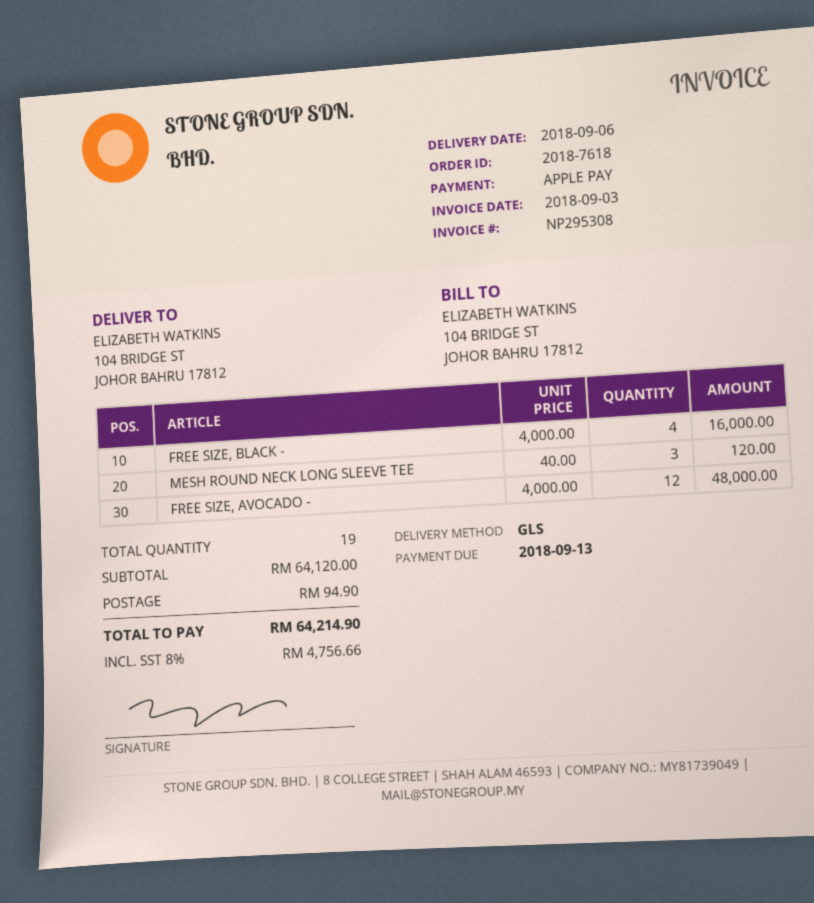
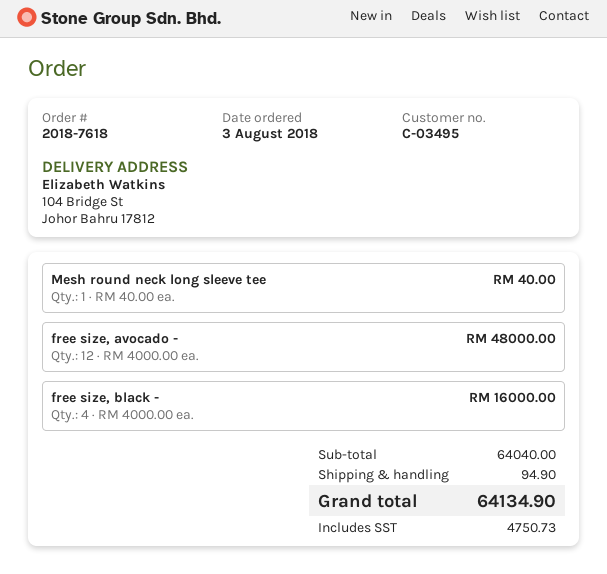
MESH ROUND NECK LONG SLEEVE TEE: 3 x 40.00 = 120.00 -> 1 x 40.00 = 40.00
subtotal: 64120.00 -> 64040.00
tax: 4756.66 -> 4750.73
total: 64214.90 -> 64134.90

